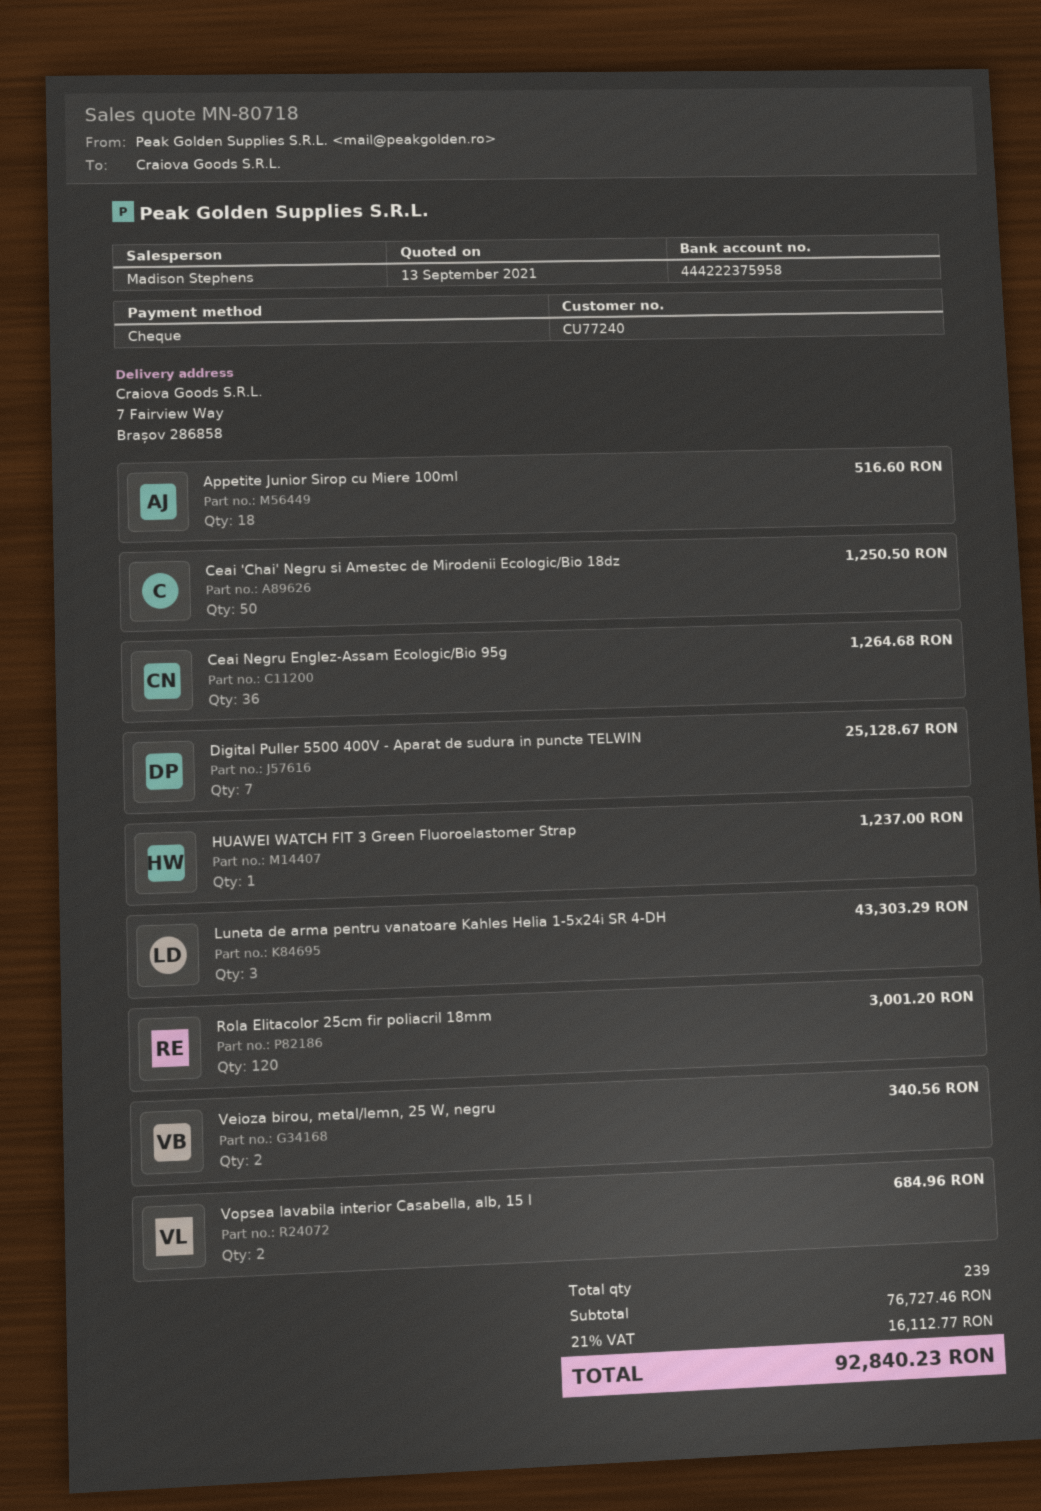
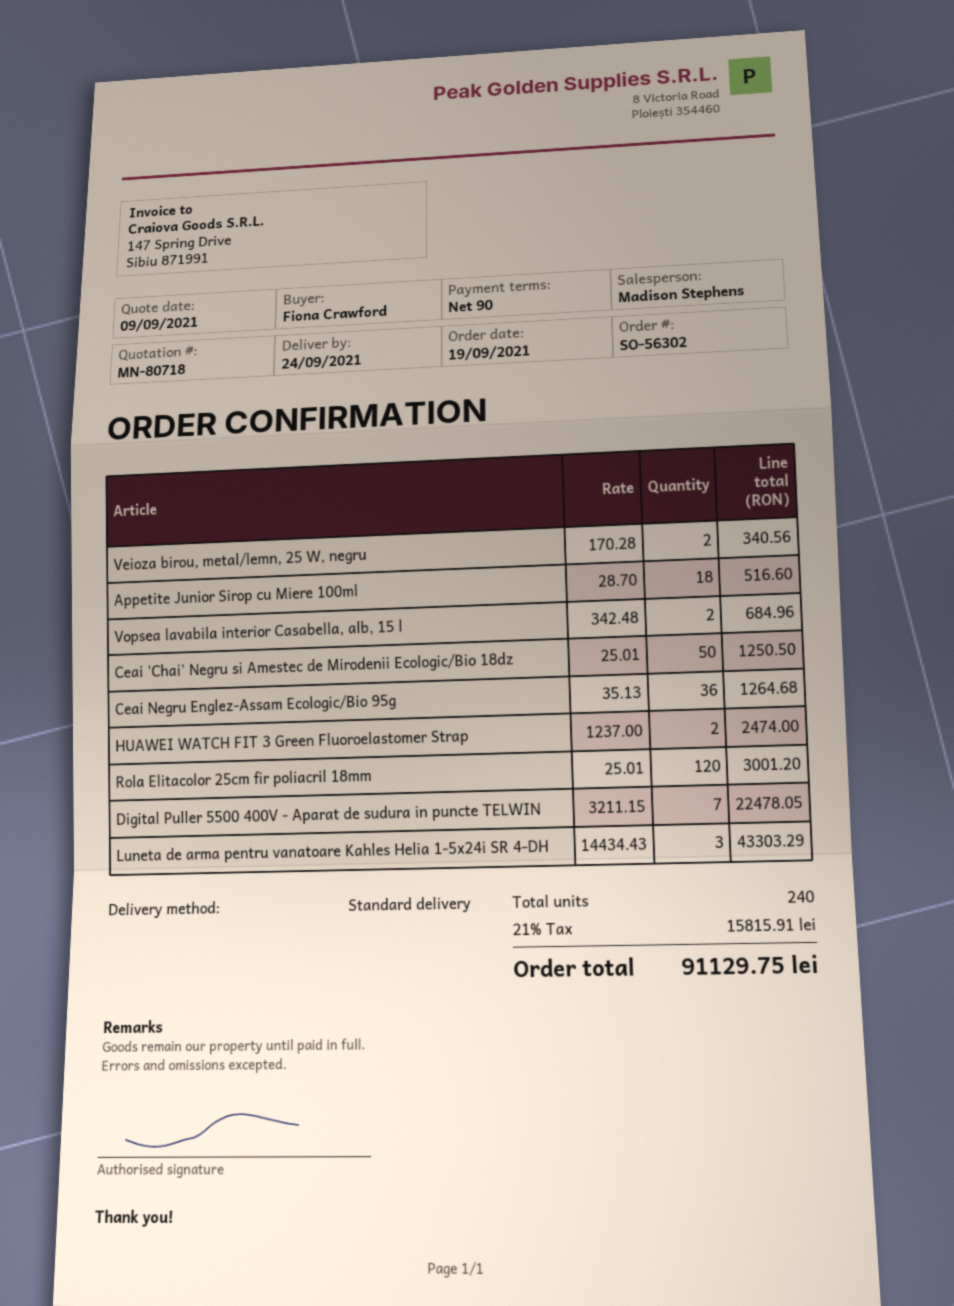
quote date: 2021-09-13 -> 2021-09-09
Digital Puller 5500 400V - Aparat de sudura in puncte TELWIN: 7 for 25128.67 -> 7 for 22478.05
HUAWEI WATCH FIT 3 Green Fluoroelastomer Strap: 1 for 1237.00 -> 2 for 2474.00
total quantity: 239 -> 240
tax: 21% = 16112.77 -> 21% = 15815.91
total: 92840.23 -> 91129.75

